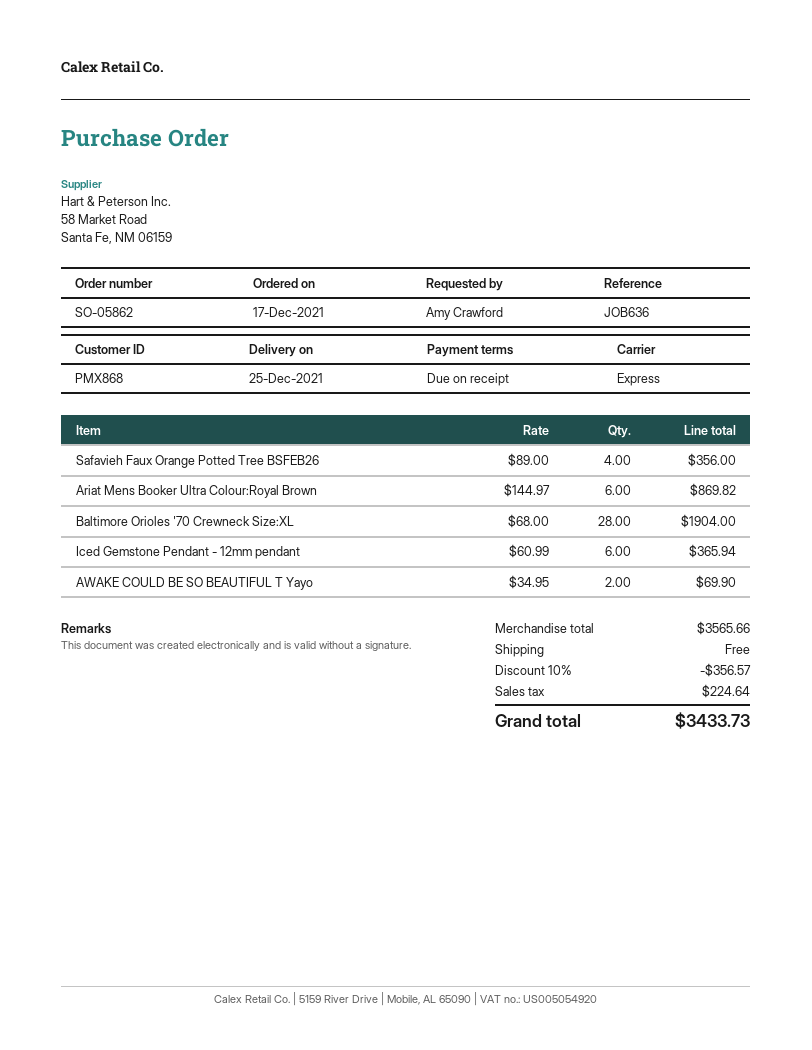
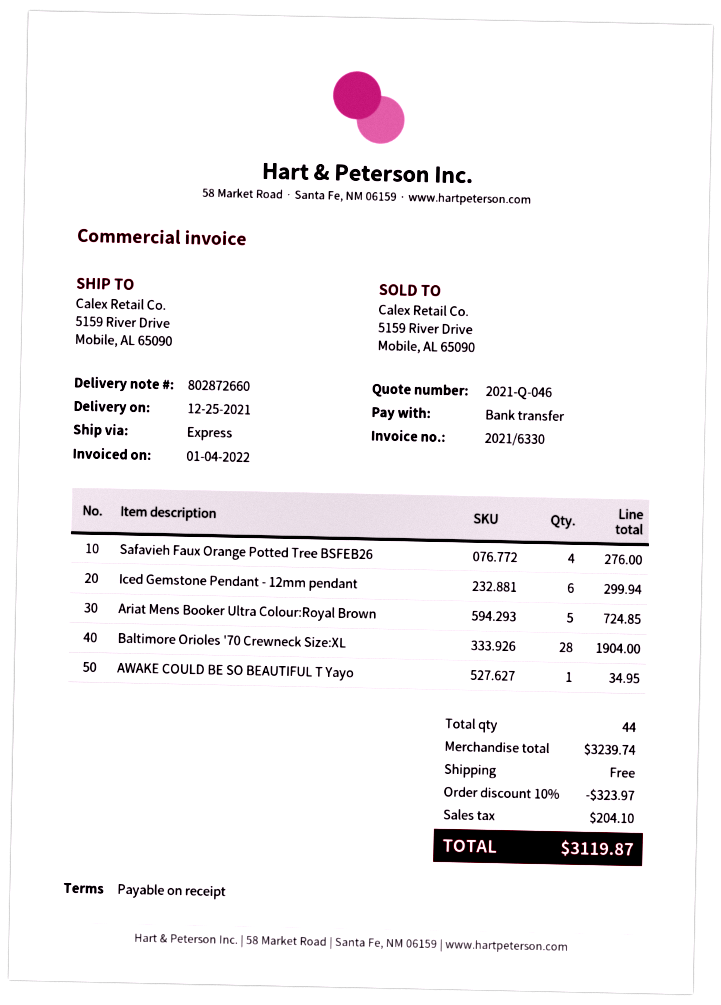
Safavieh Faux Orange Potted Tree BSFEB26: 4 for 356.00 -> 4 for 276.00
Ariat Mens Booker Ultra Colour:Royal Brown: 6 for 869.82 -> 5 for 724.85
Iced Gemstone Pendant - 12mm pendant: 6 for 365.94 -> 6 for 299.94
AWAKE COULD BE SO BEAUTIFUL T Yayo: 2 for 69.90 -> 1 for 34.95
subtotal: 3565.66 -> 3239.74
discount: 10% = 356.57 -> 10% = 323.97
tax: 224.64 -> 204.10
total: 3433.73 -> 3119.87

